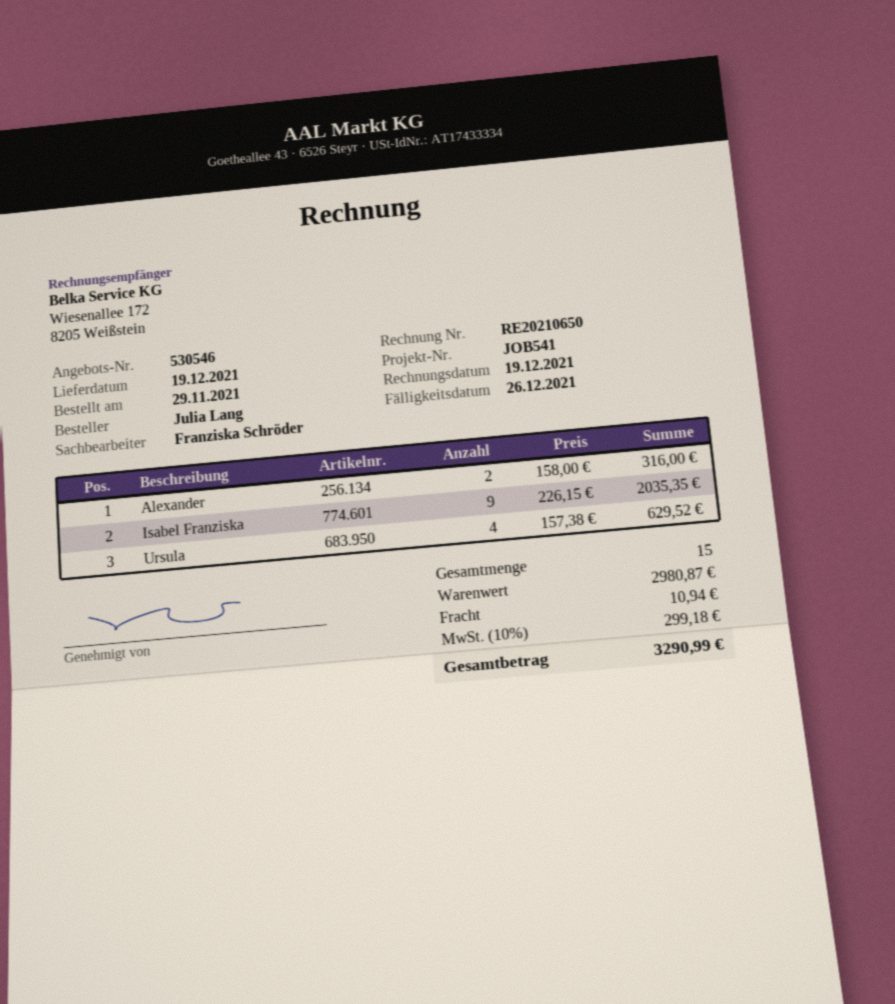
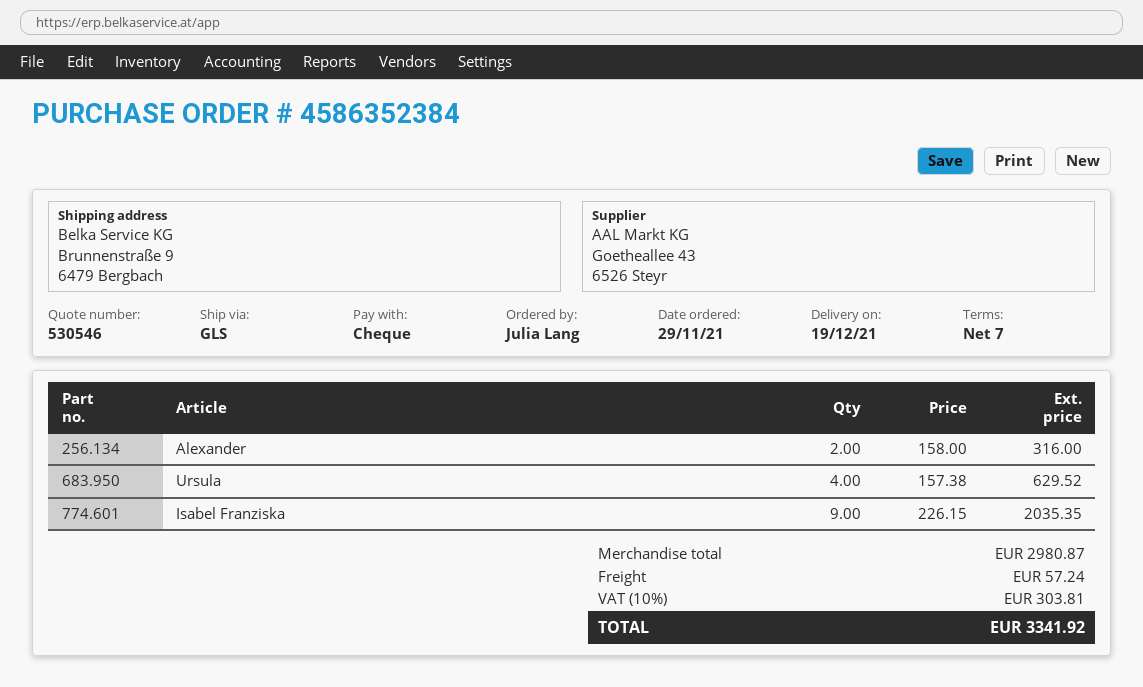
shipping: 10.94 -> 57.24
tax: 10% = 299.18 -> 10% = 303.81
total: 3290.99 -> 3341.92

